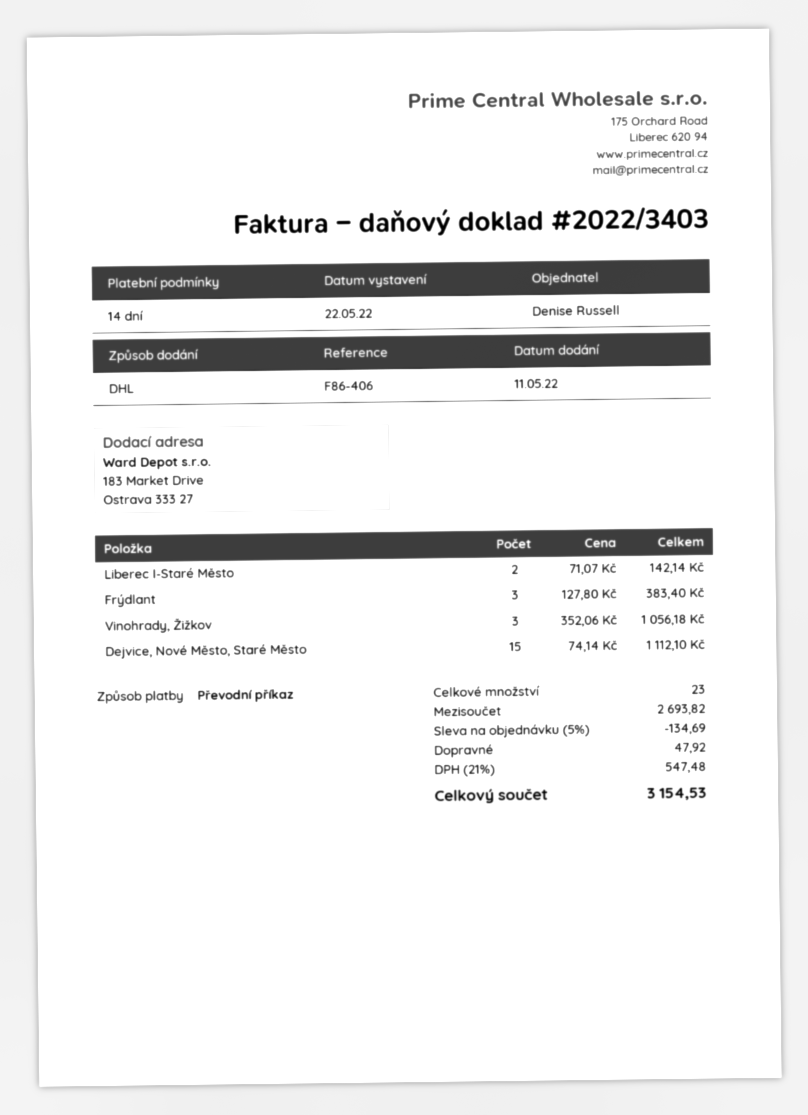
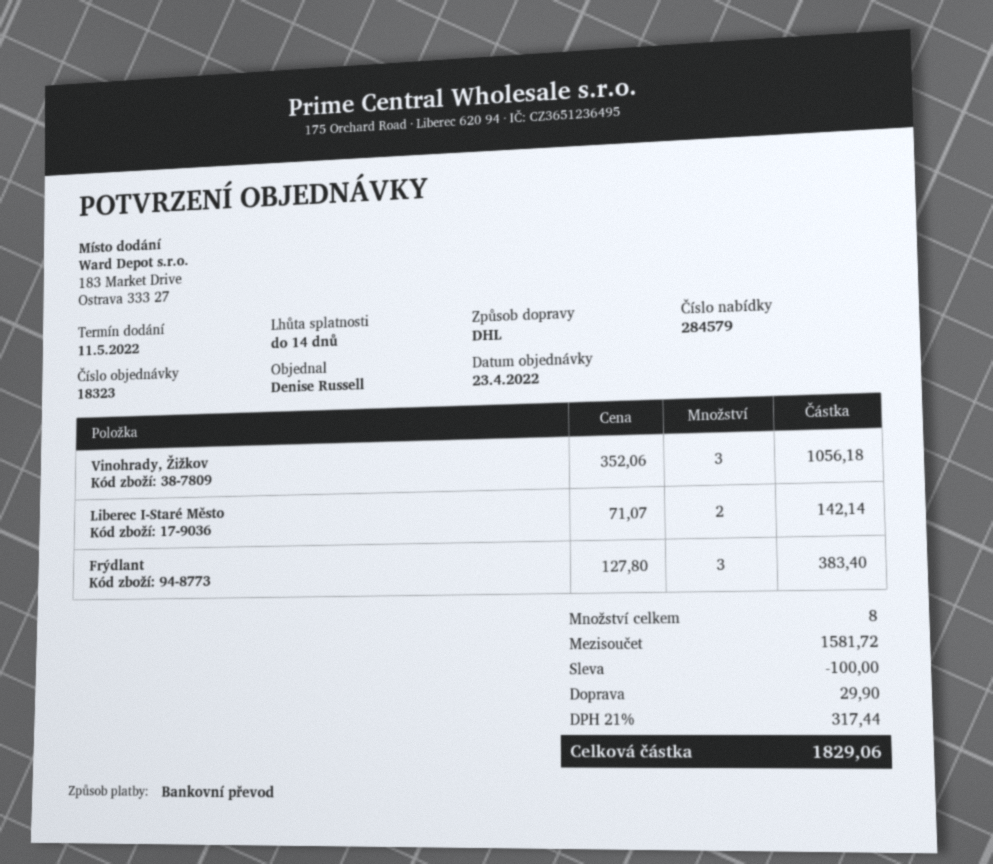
Dejvice, Nové Město, Staré Město: 15 x 74.14 = 1112.10 -> none
total quantity: 23 -> 8
subtotal: 2693.82 -> 1581.72
discount: 134.69 -> 100.00
shipping: 47.92 -> 29.90
tax: 21% = 547.48 -> 21% = 317.44
total: 3154.53 -> 1829.06

